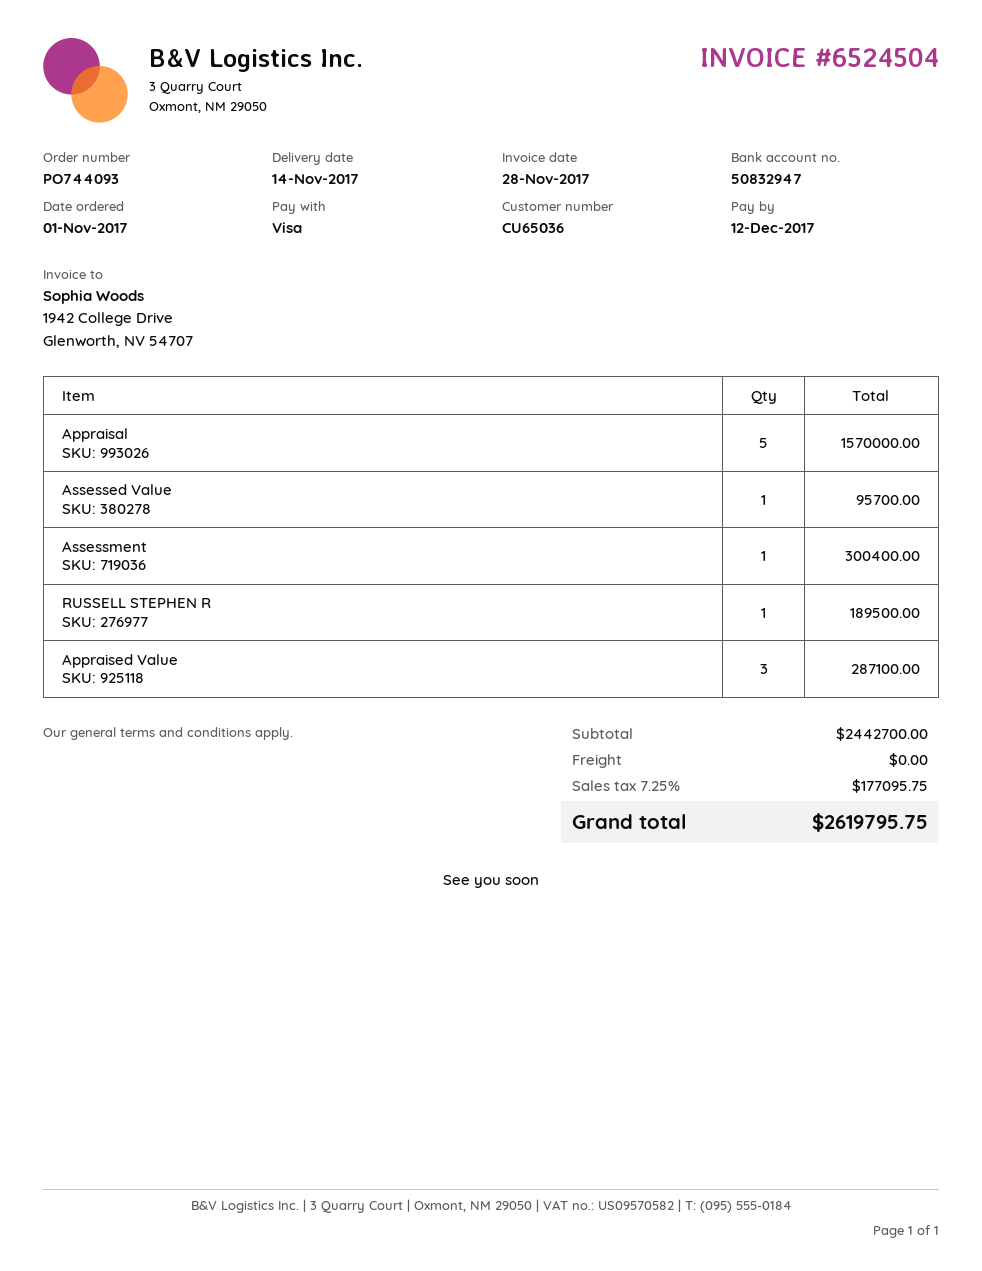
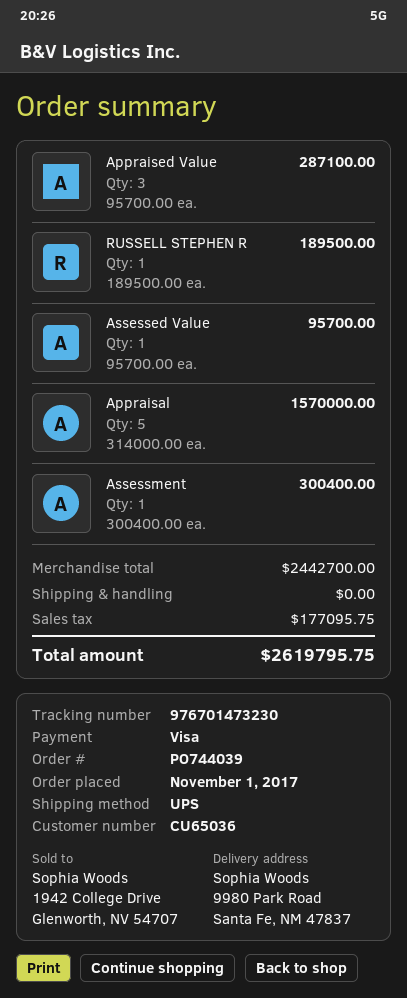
order number: PO744093 -> PO744039

